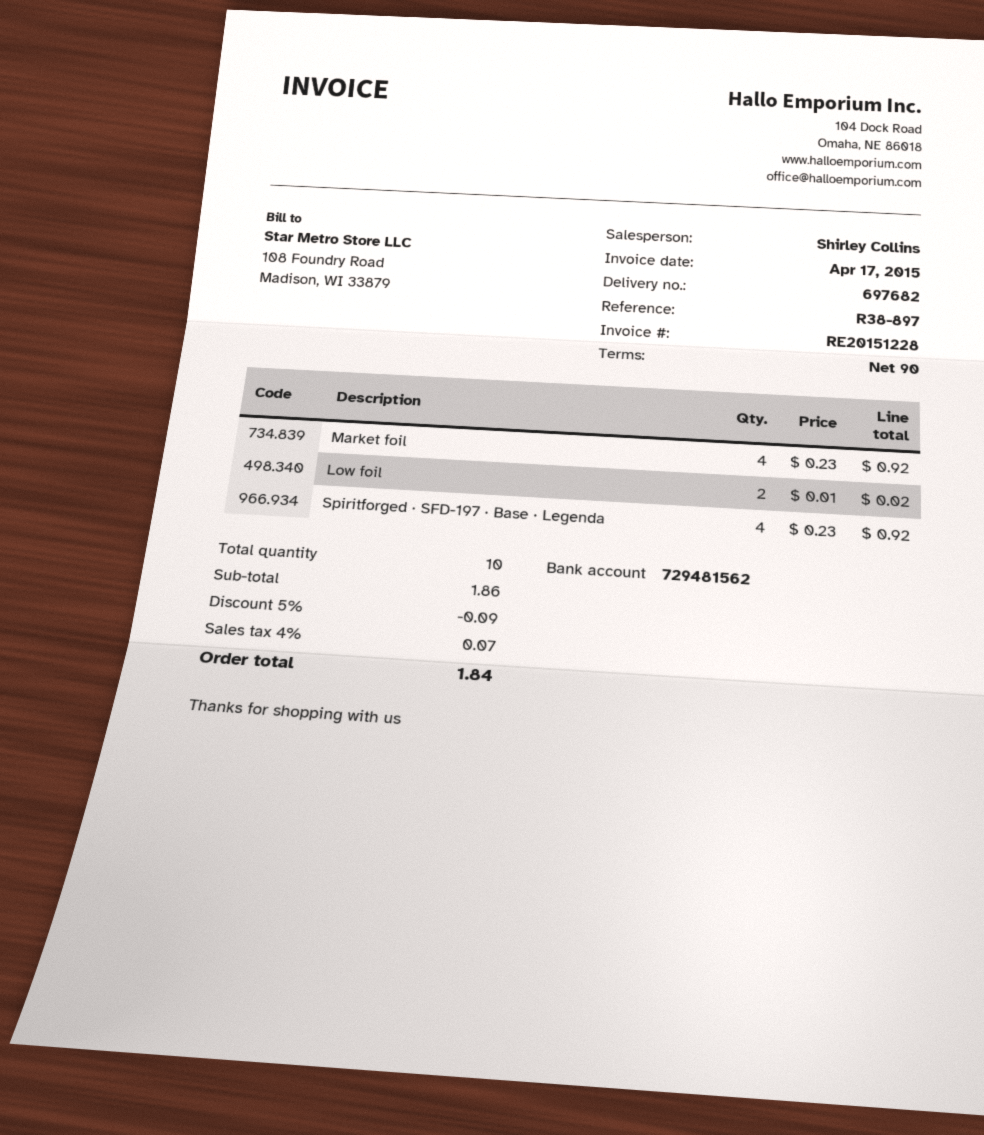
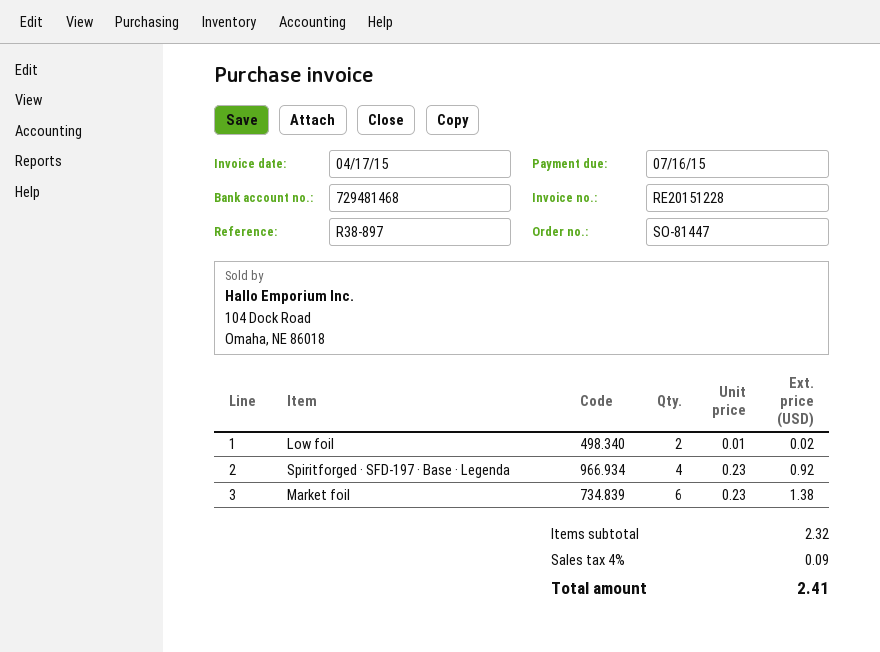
bank account: 729481562 -> 729481468
Market foil: 4 x 0.23 = 0.92 -> 6 x 0.23 = 1.38
subtotal: 1.86 -> 2.32
discount: 5% = 0.09 -> none
tax: 4% = 0.07 -> 4% = 0.09
total: 1.84 -> 2.41

